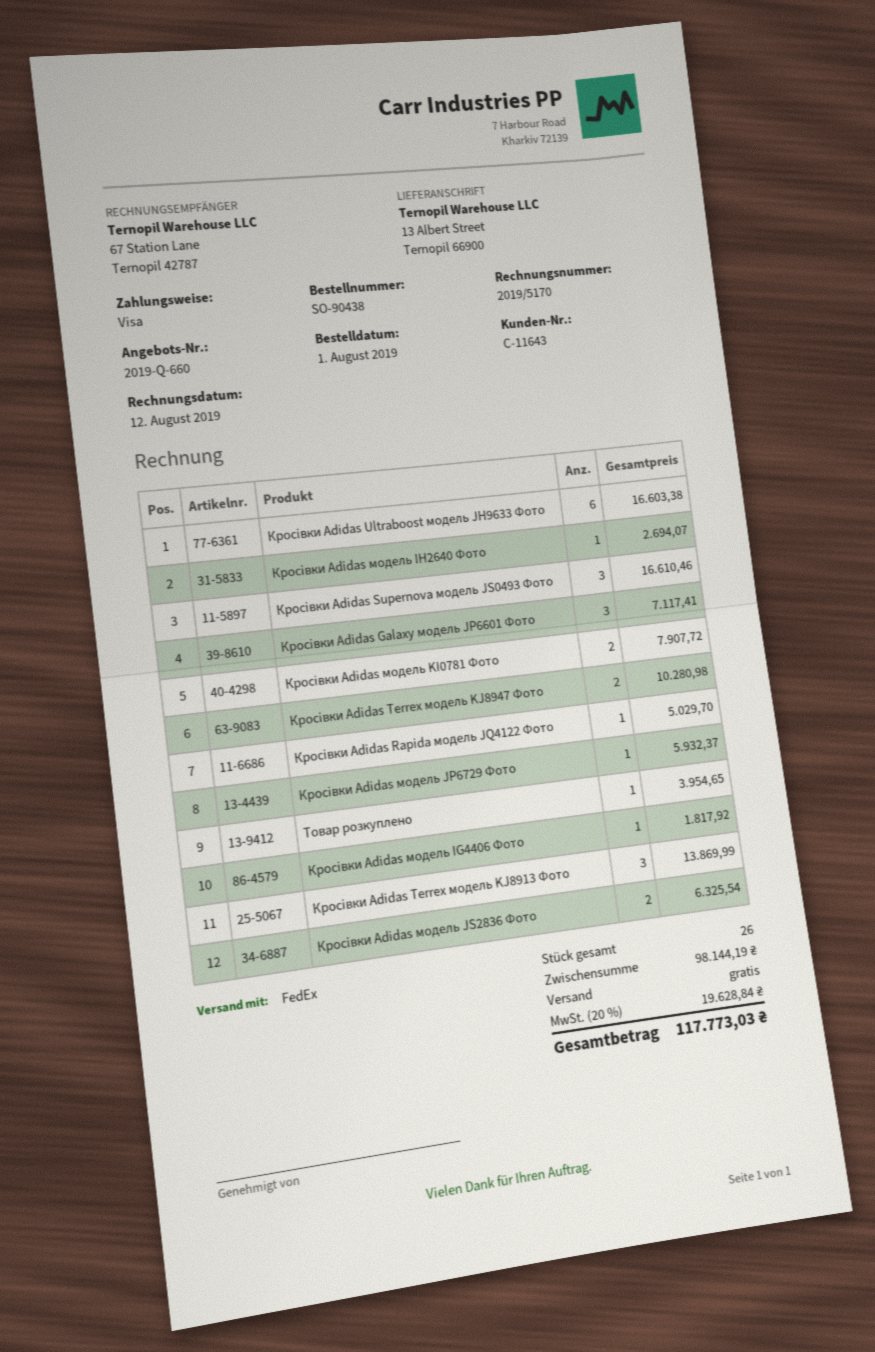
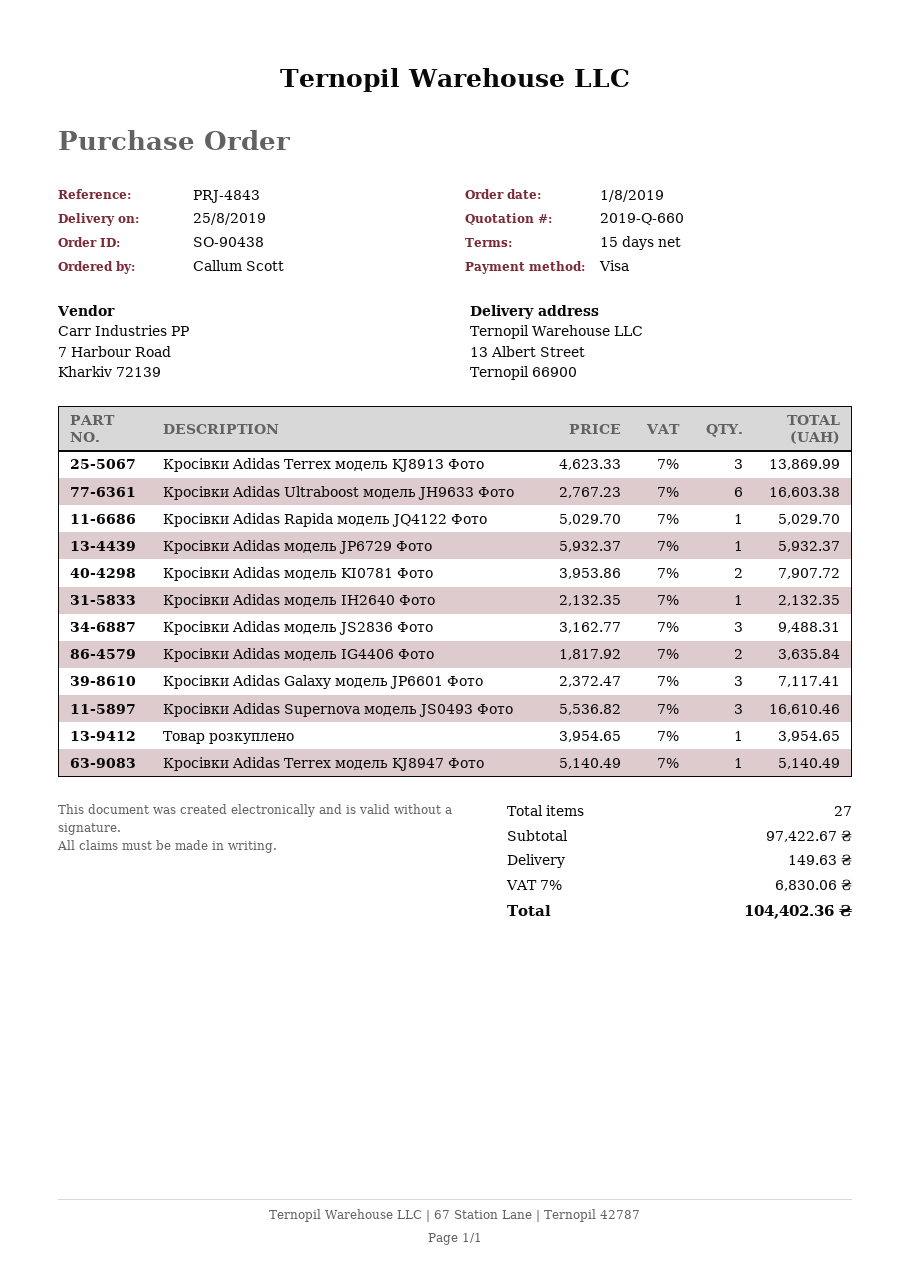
Кросівки Adidas модель IH2640 Фото: 1 for 2694.07 -> 1 for 2132.35
Кросівки Adidas Terrex модель KJ8947 Фото: 2 for 10280.98 -> 1 for 5140.49
Кросівки Adidas модель IG4406 Фото: 1 for 1817.92 -> 2 for 3635.84
Кросівки Adidas модель JS2836 Фото: 2 for 6325.54 -> 3 for 9488.31
total quantity: 26 -> 27
subtotal: 98144.19 -> 97422.67
shipping: 0.00 -> 149.63
tax: 20% = 19628.84 -> 7% = 6830.06
total: 117773.03 -> 104402.36

